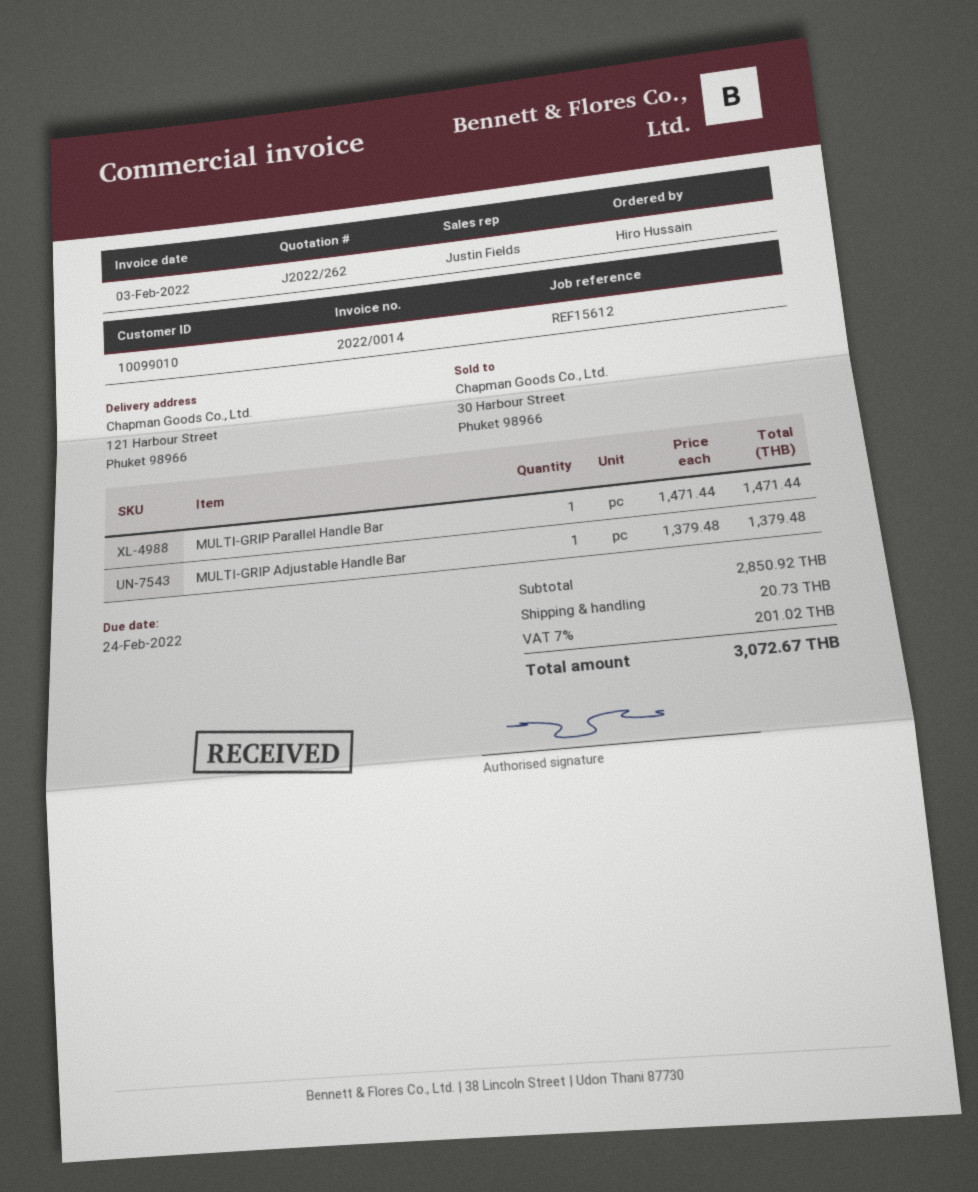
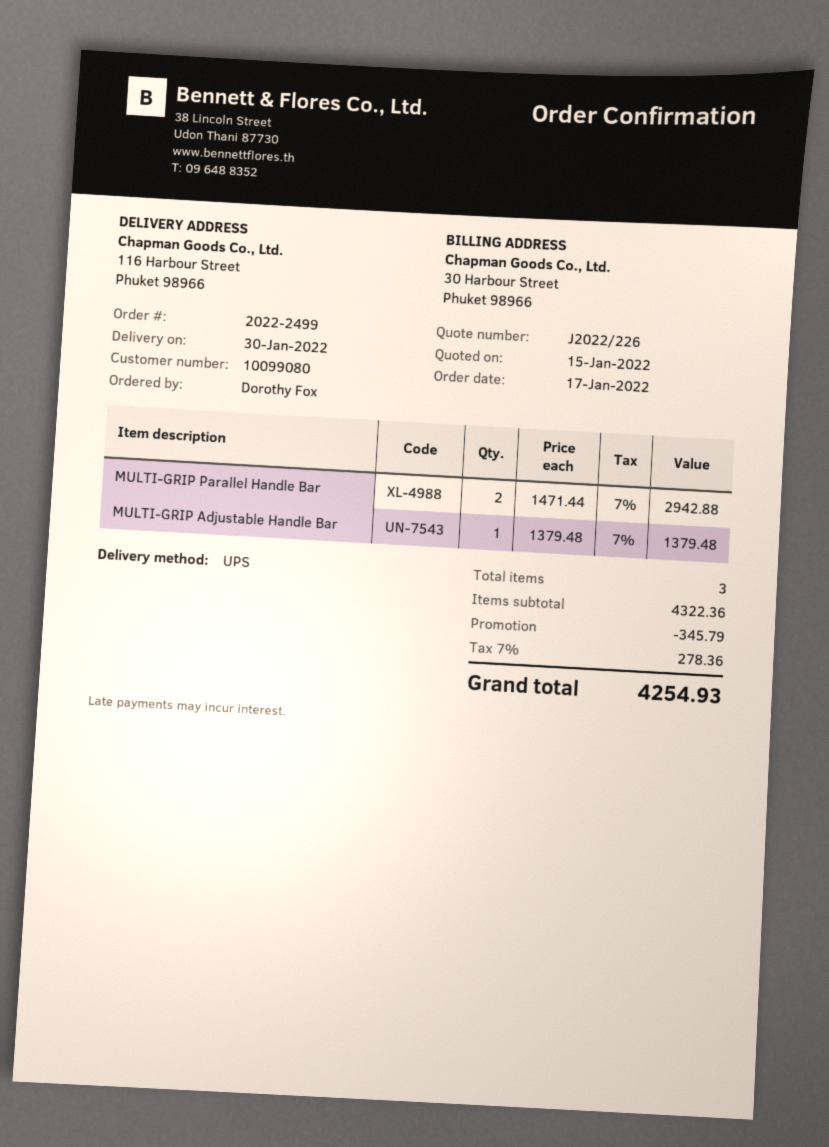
quote number: J2022/262 -> J2022/226
customer number: 10099010 -> 10099080
ordered by: Hiro Hussain -> Dorothy Fox
ship to: 121 Harbour Street, Phuket 98966 -> 116 Harbour Street, Phuket 98966
MULTI-GRIP Parallel Handle Bar: 1 x 1471.44 = 1471.44 -> 2 x 1471.44 = 2942.88
subtotal: 2850.92 -> 4322.36
discount: none -> 345.79
shipping: 20.73 -> none
tax: 7% = 201.02 -> 7% = 278.36
total: 3072.67 -> 4254.93

